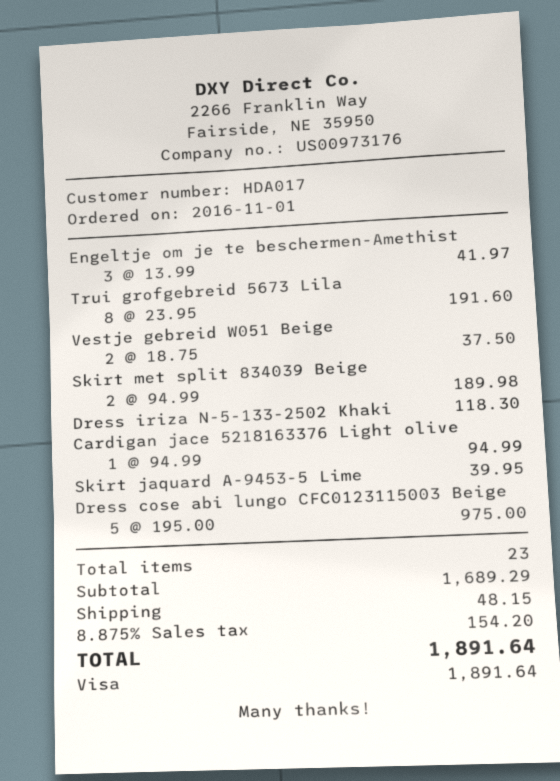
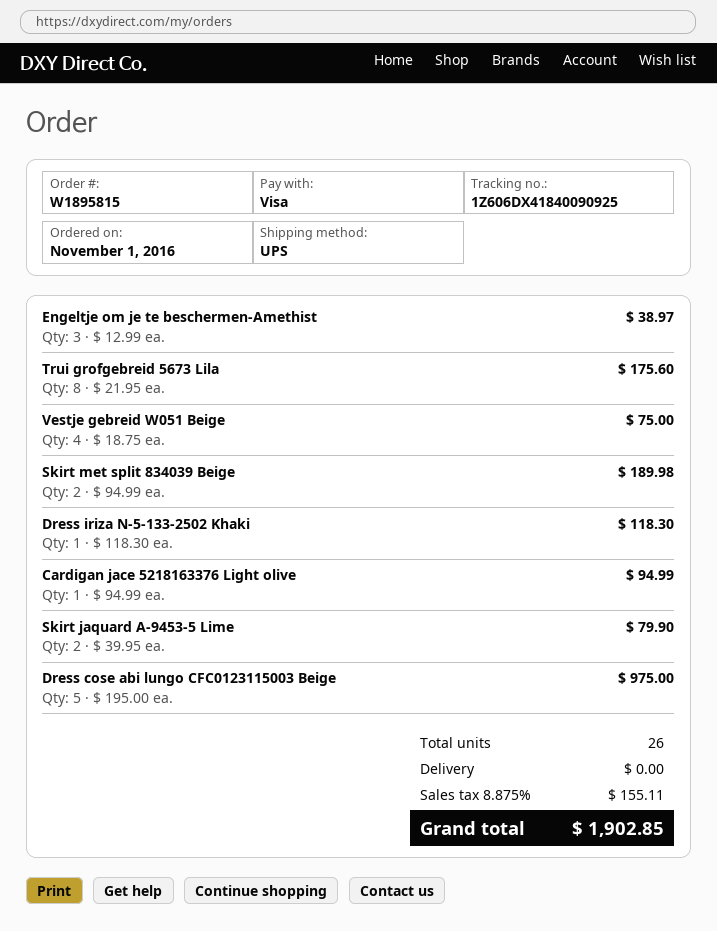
Engeltje om je te beschermen-Amethist: 3 x 13.99 = 41.97 -> 3 x 12.99 = 38.97
Trui grofgebreid 5673 Lila: 8 x 23.95 = 191.60 -> 8 x 21.95 = 175.60
Vestje gebreid W051 Beige: 2 x 18.75 = 37.50 -> 4 x 18.75 = 75.00
Skirt jaquard A-9453-5 Lime: 1 x 39.95 = 39.95 -> 2 x 39.95 = 79.90
total quantity: 23 -> 26
shipping: 48.15 -> 0.00
tax: 8.875% = 154.20 -> 8.875% = 155.11
total: 1891.64 -> 1902.85

